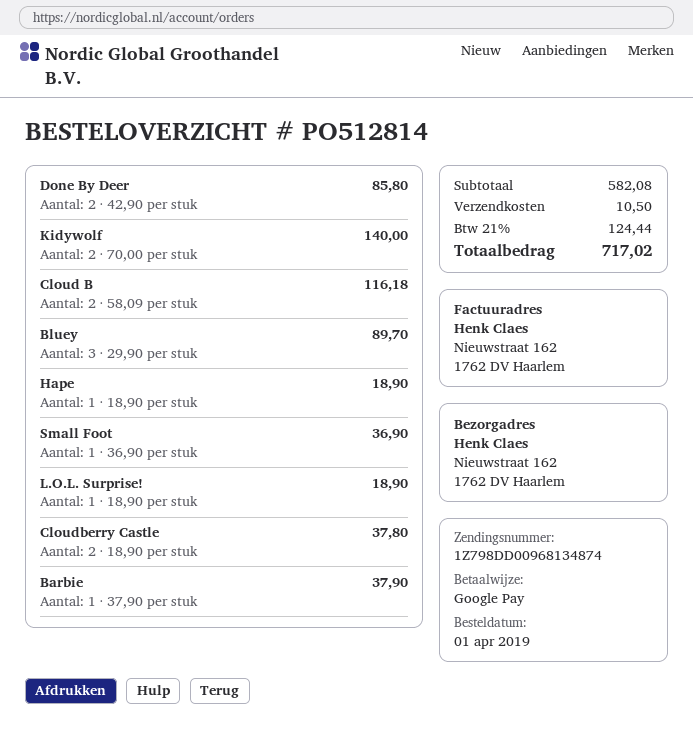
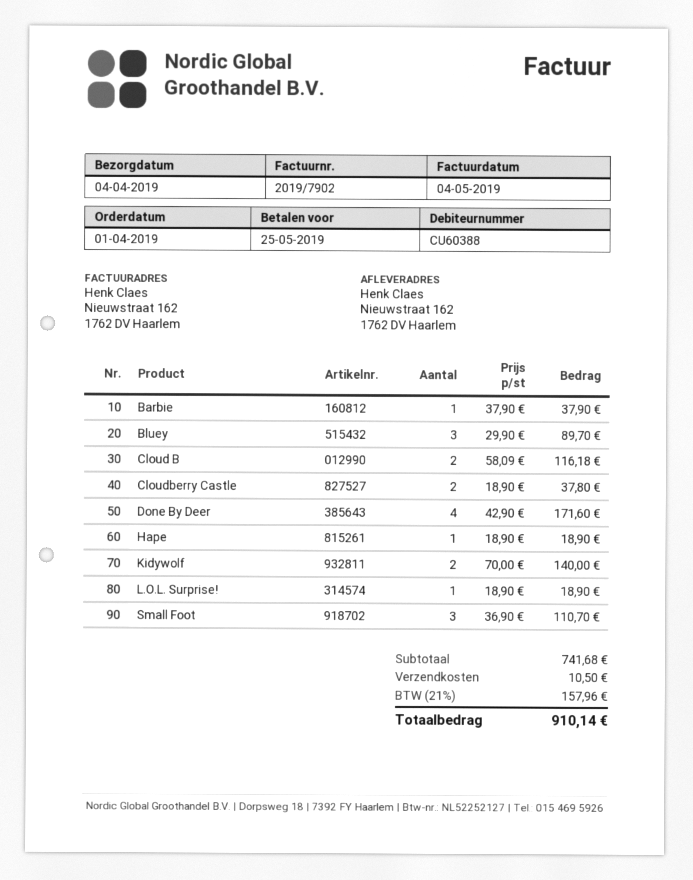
Done By Deer: 2 x 42.90 = 85.80 -> 4 x 42.90 = 171.60
Small Foot: 1 x 36.90 = 36.90 -> 3 x 36.90 = 110.70
subtotal: 582.08 -> 741.68
tax: 21% = 124.44 -> 21% = 157.96
total: 717.02 -> 910.14

